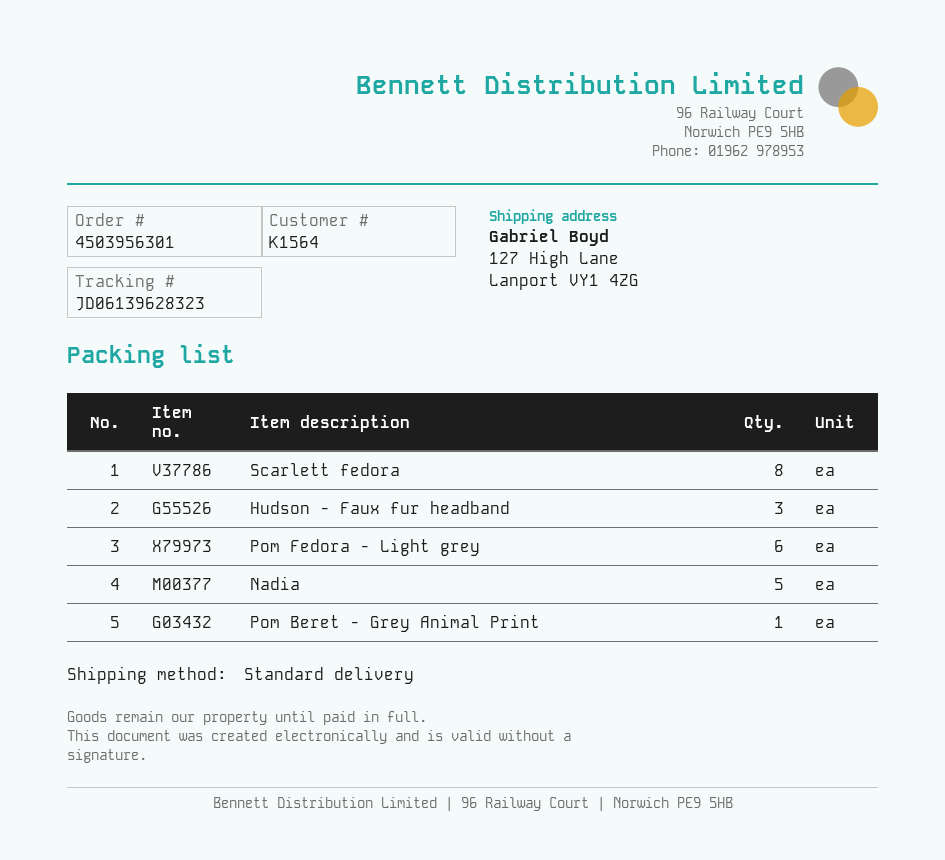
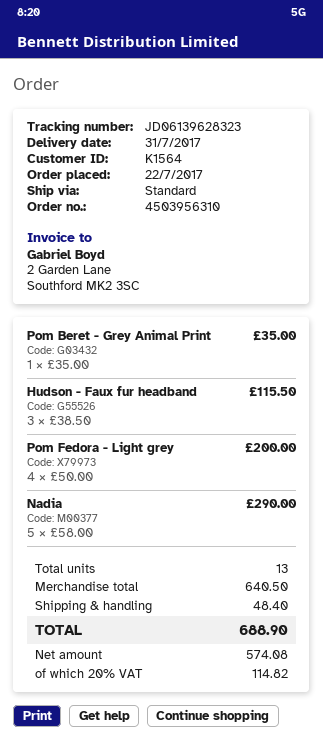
order number: 4503956301 -> 4503956310
Scarlett fedora: 8 -> none
Pom Fedora - Light grey: 6 -> 4

